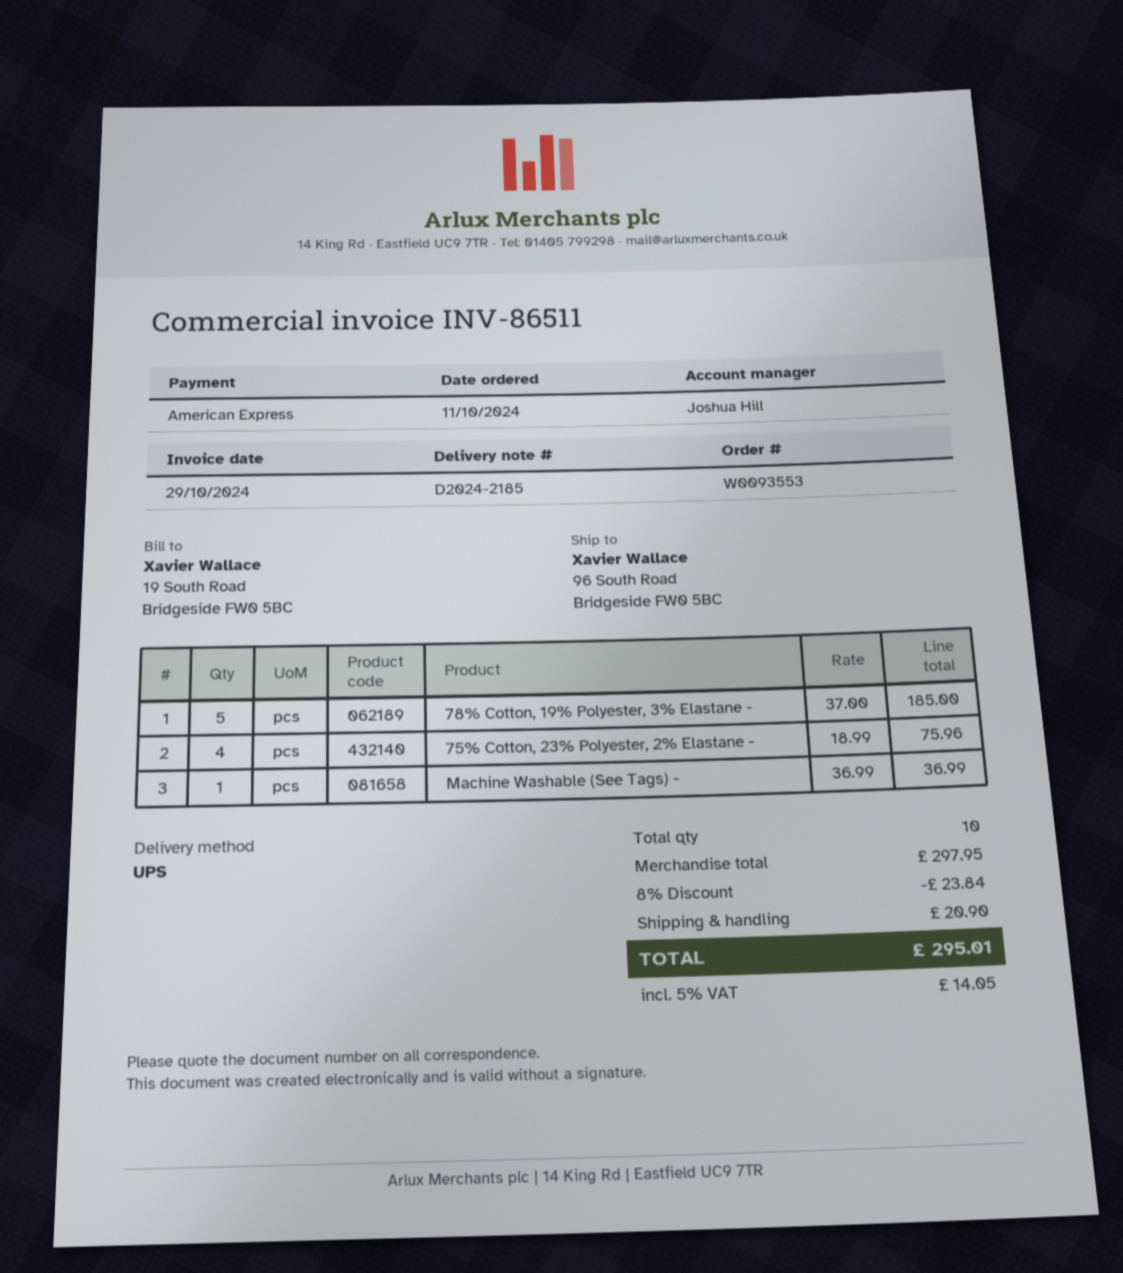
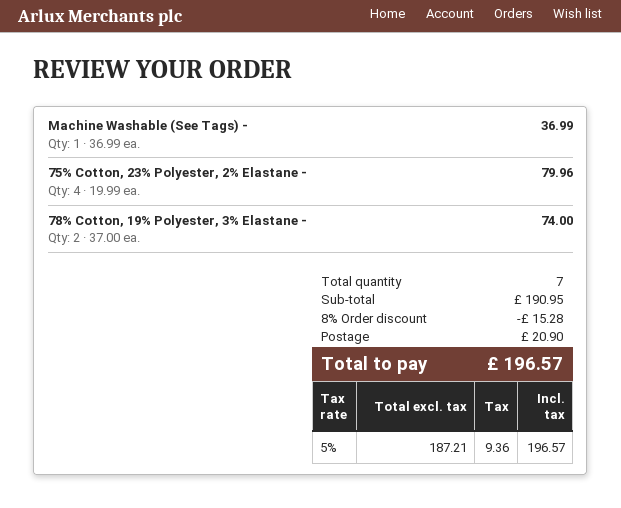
78% Cotton, 19% Polyester, 3% Elastane -: 5 x 37.00 = 185.00 -> 2 x 37.00 = 74.00
75% Cotton, 23% Polyester, 2% Elastane -: 4 x 18.99 = 75.96 -> 4 x 19.99 = 79.96
total quantity: 10 -> 7
subtotal: 297.95 -> 190.95
discount: 8% = 23.84 -> 8% = 15.28
tax: 5% = 14.05 -> 5% = 9.36
total: 295.01 -> 196.57

